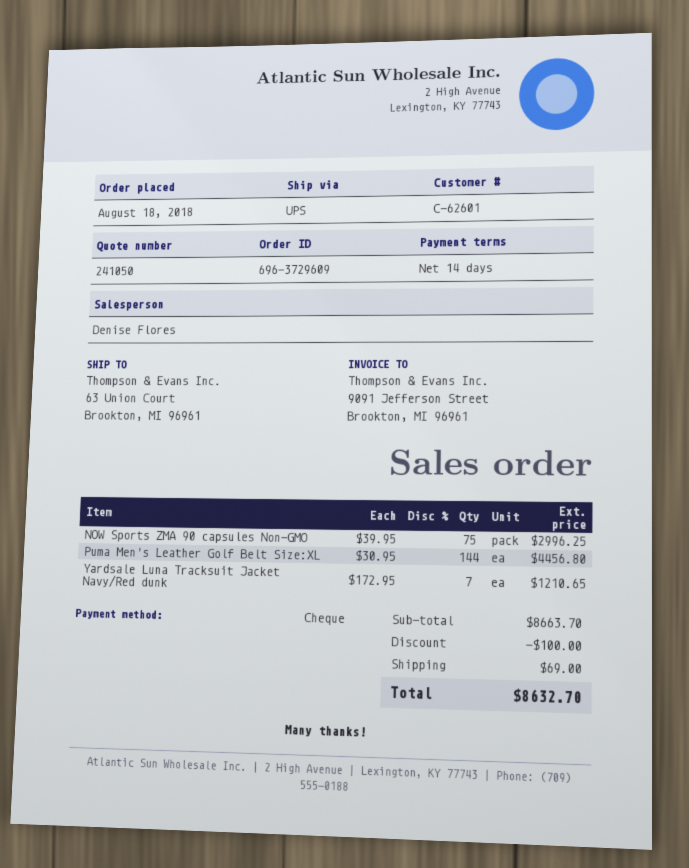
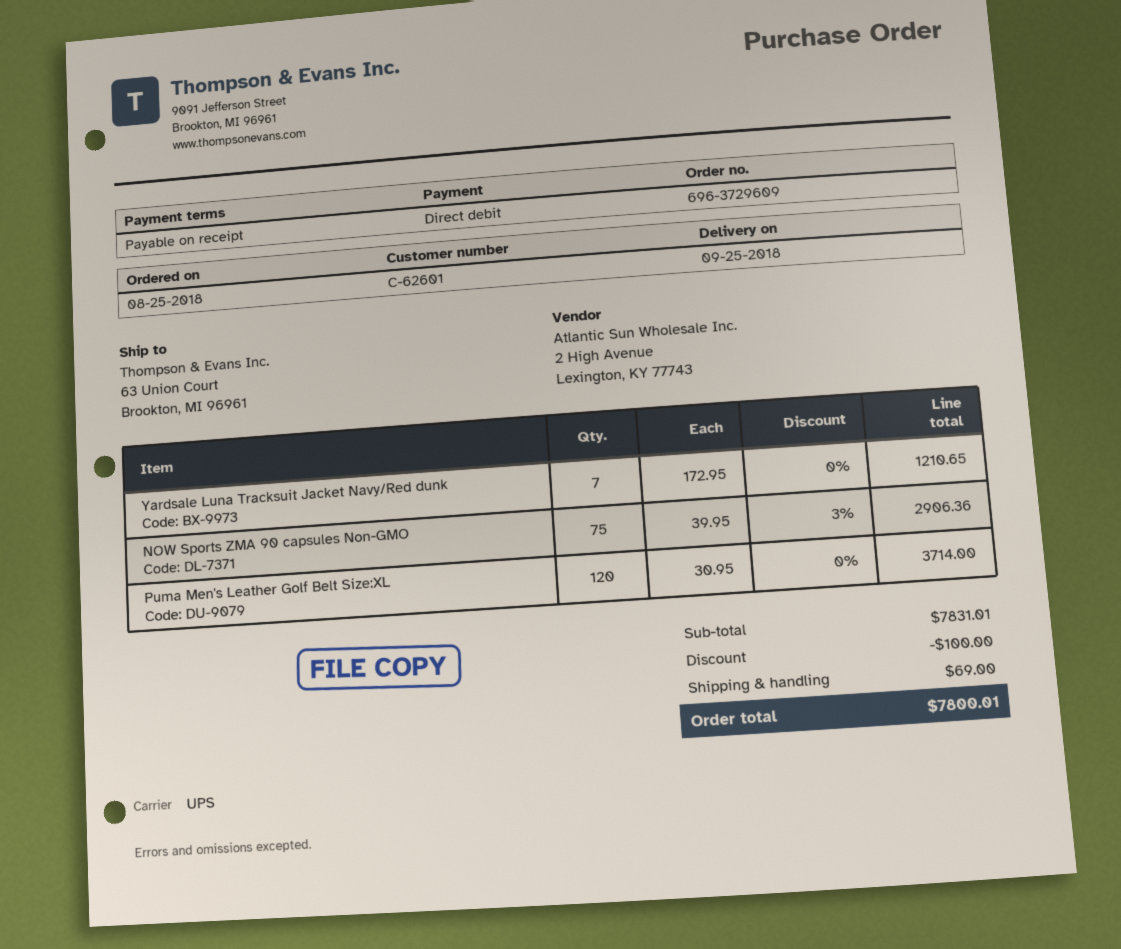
order date: 2018-08-18 -> 2018-08-25
payment terms: 14 days -> on receipt
payment method: cheque -> direct debit
NOW Sports ZMA 90 capsules Non-GMO: 75 x 39.95 = 2996.25 -> 75 x 39.95 - 3% = 2906.36
Puma Men's Leather Golf Belt Size:XL: 144 x 30.95 = 4456.80 -> 120 x 30.95 = 3714.00
subtotal: 8663.70 -> 7831.01
total: 8632.70 -> 7800.01

